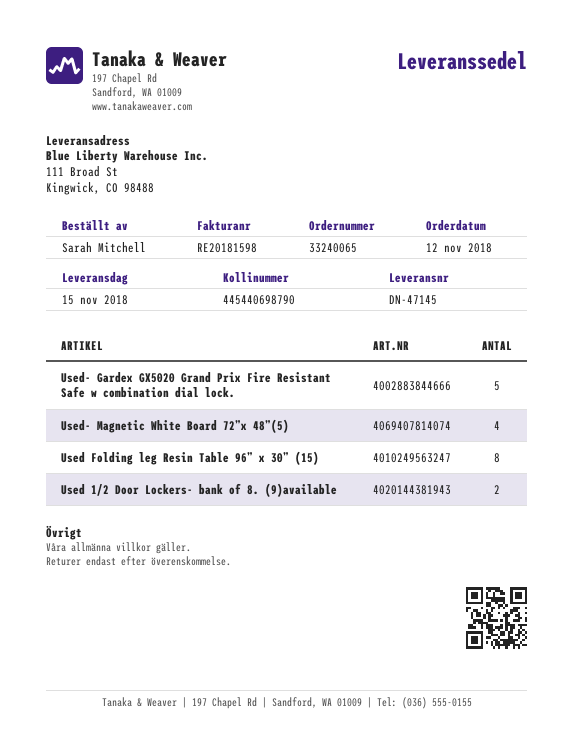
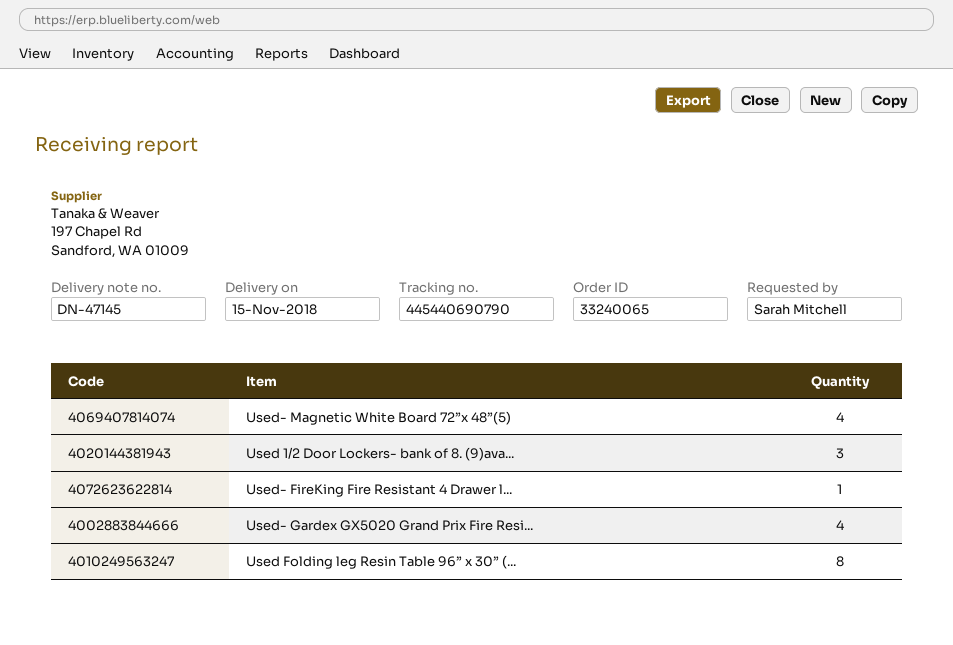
tracking number: 445440698790 -> 445440690790
Used- Gardex GX5020 Grand Prix Fire Resistant Safe w combination dial lock.: 5 -> 4
Used 1/2 Door Lockers- bank of 8. (9)available: 2 -> 3
Used- FireKing Fire Resistant 4 Drawer l...: none -> 1

